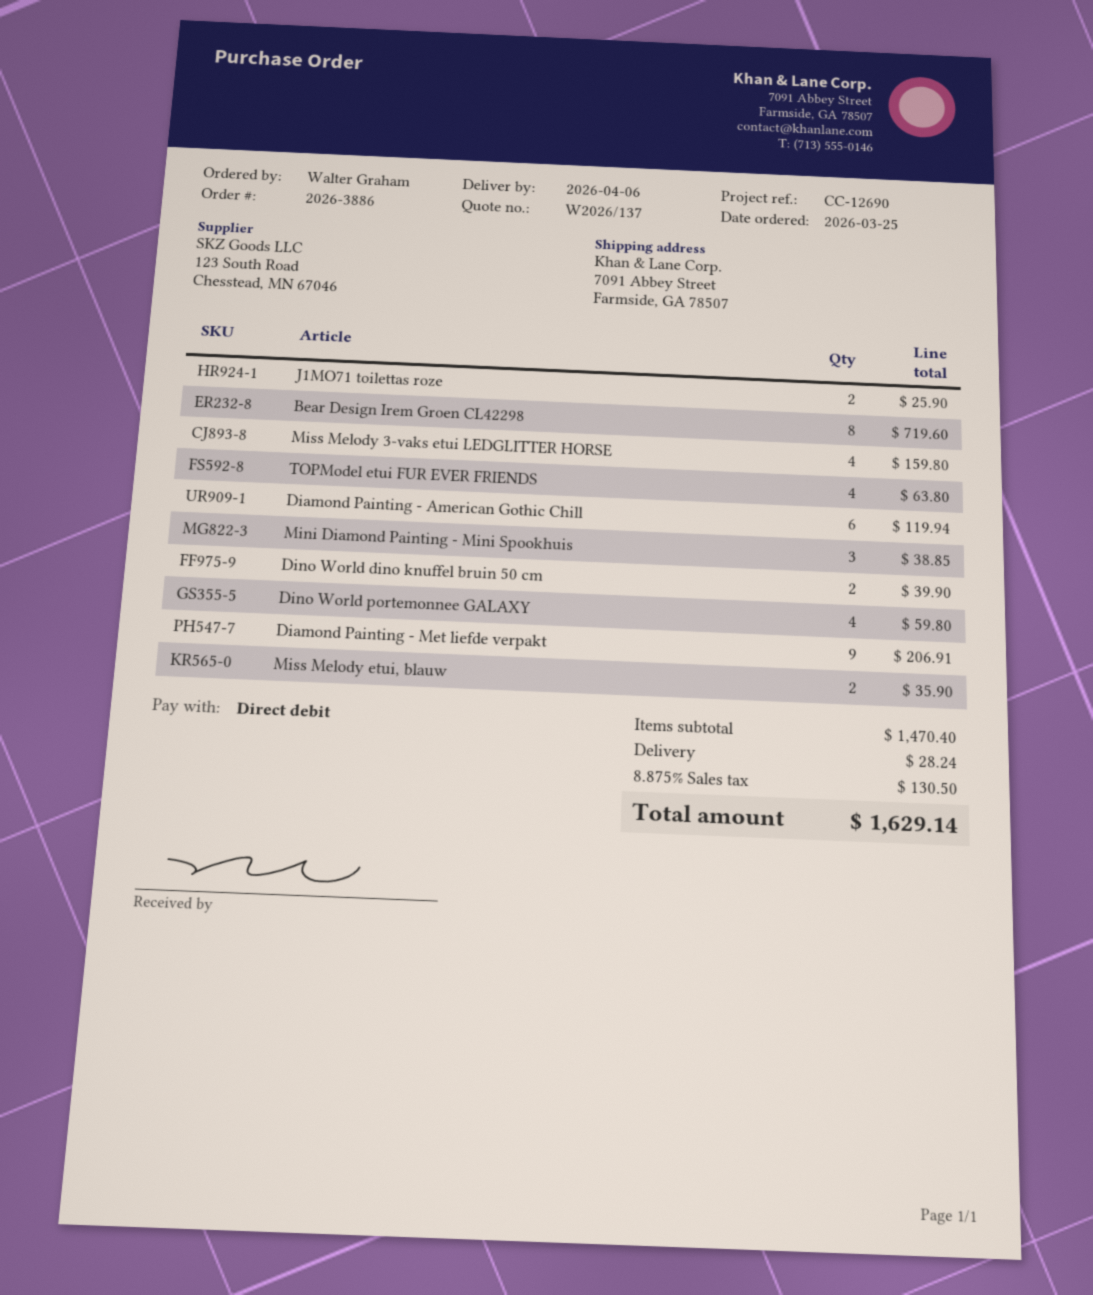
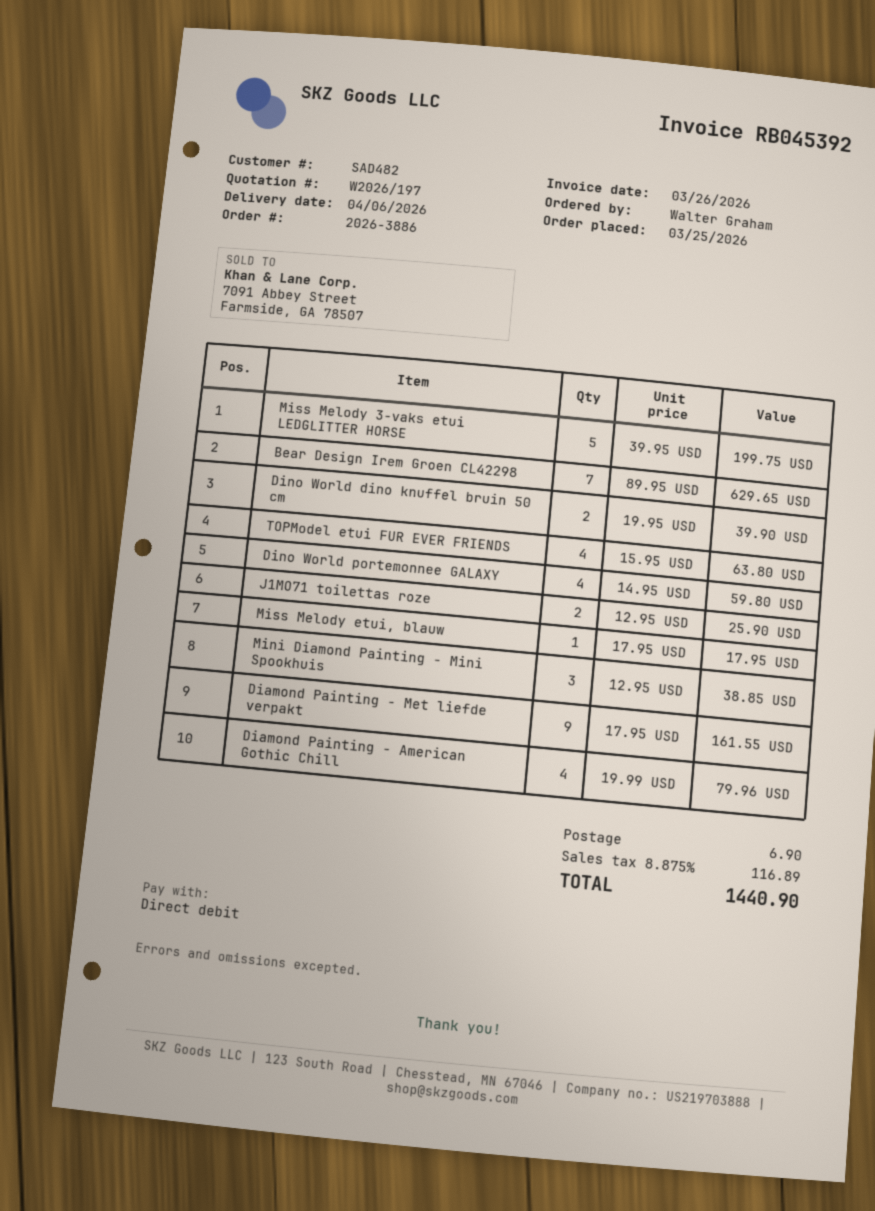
quote number: W2026/137 -> W2026/197
Bear Design Irem Groen CL42298: 8 for 719.60 -> 7 for 629.65
Miss Melody 3-vaks etui LEDGLITTER HORSE: 4 for 159.80 -> 5 for 199.75
Diamond Painting - American Gothic Chill: 6 for 119.94 -> 4 for 79.96
Diamond Painting - Met liefde verpakt: 9 for 206.91 -> 9 for 161.55
Miss Melody etui, blauw: 2 for 35.90 -> 1 for 17.95
shipping: 28.24 -> 6.90
tax: 8.875% = 130.50 -> 8.875% = 116.89
total: 1629.14 -> 1440.90

